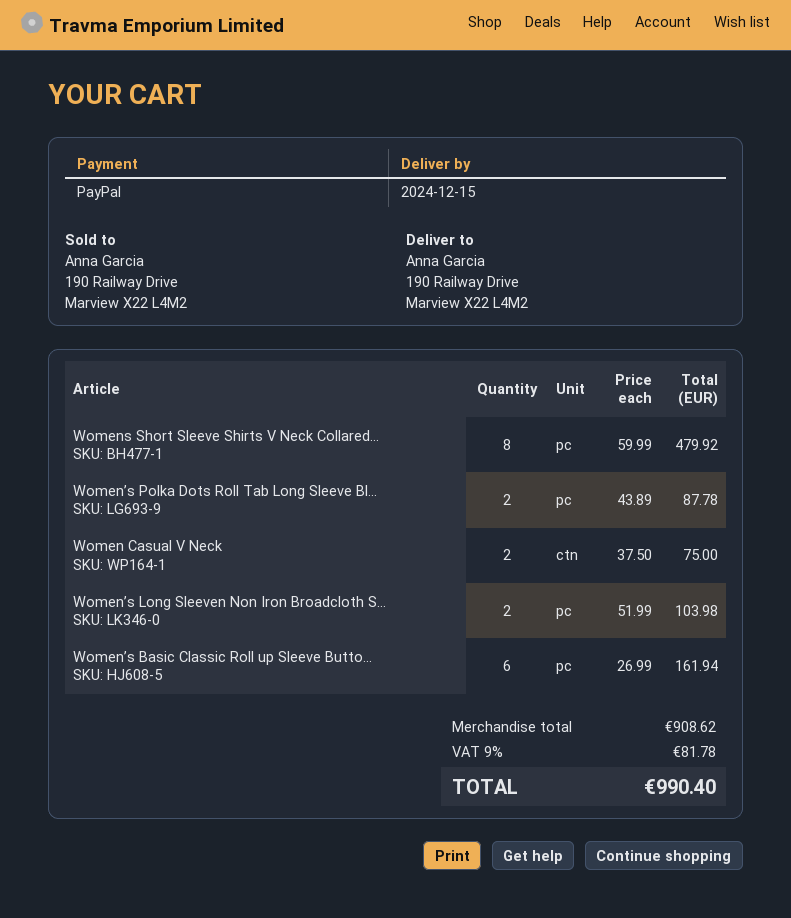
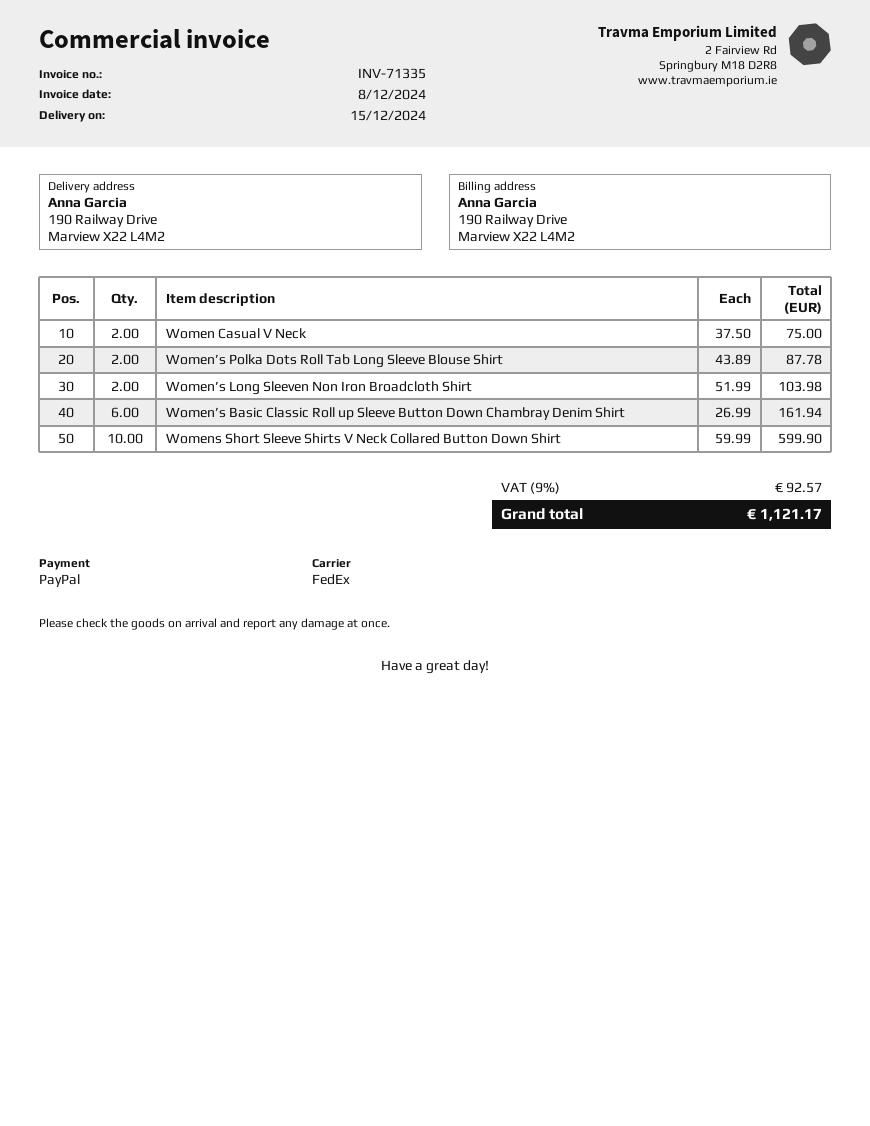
Womens Short Sleeve Shirts V Neck Collared...: 8 x 59.99 = 479.92 -> 10 x 59.99 = 599.90
tax: 9% = 81.78 -> 9% = 92.57
total: 990.40 -> 1121.17

